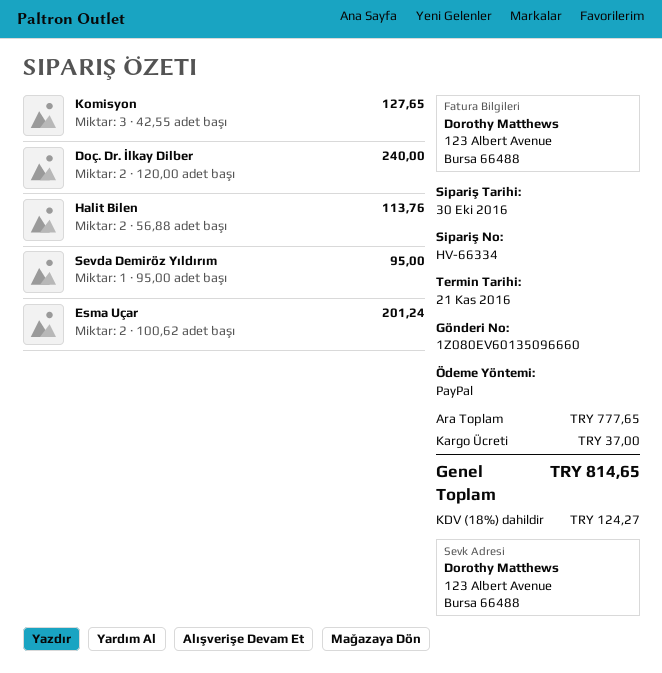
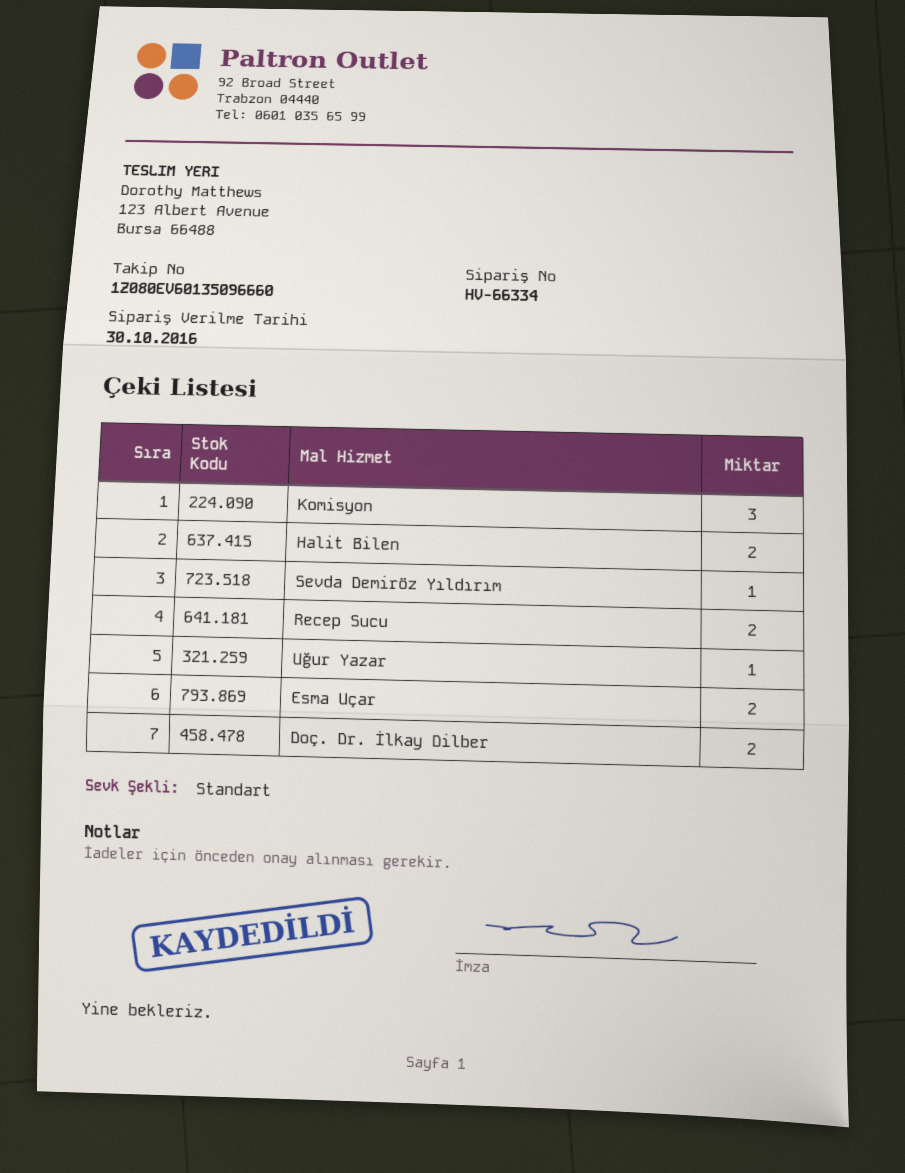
Recep Sucu: none -> 2
Uğur Yazar: none -> 1

